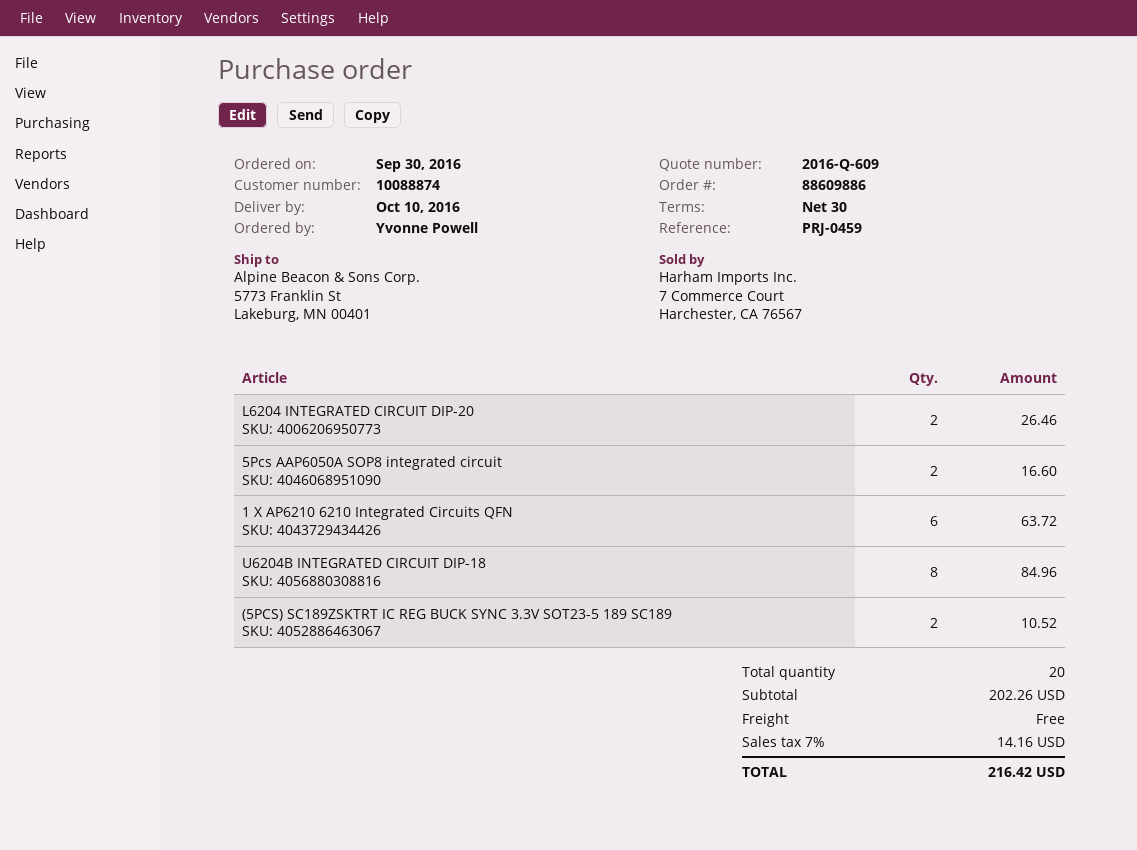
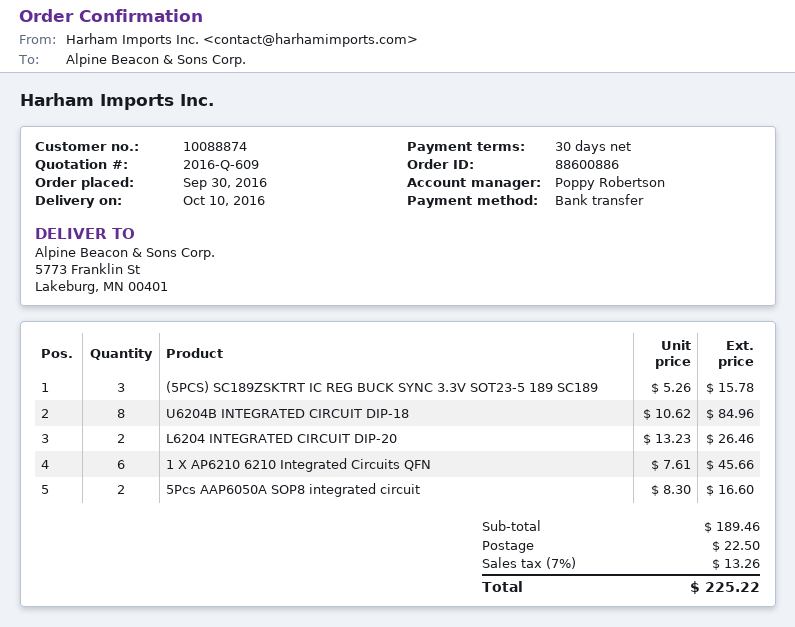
order number: 88609886 -> 88600886
1 X AP6210 6210 Integrated Circuits QFN: 6 for 63.72 -> 6 for 45.66
(5PCS) SC189ZSKTRT IC REG BUCK SYNC 3.3V SOT23-5 189 SC189: 2 for 10.52 -> 3 for 15.78
subtotal: 202.26 -> 189.46
shipping: 0.00 -> 22.50
tax: 7% = 14.16 -> 7% = 13.26
total: 216.42 -> 225.22

